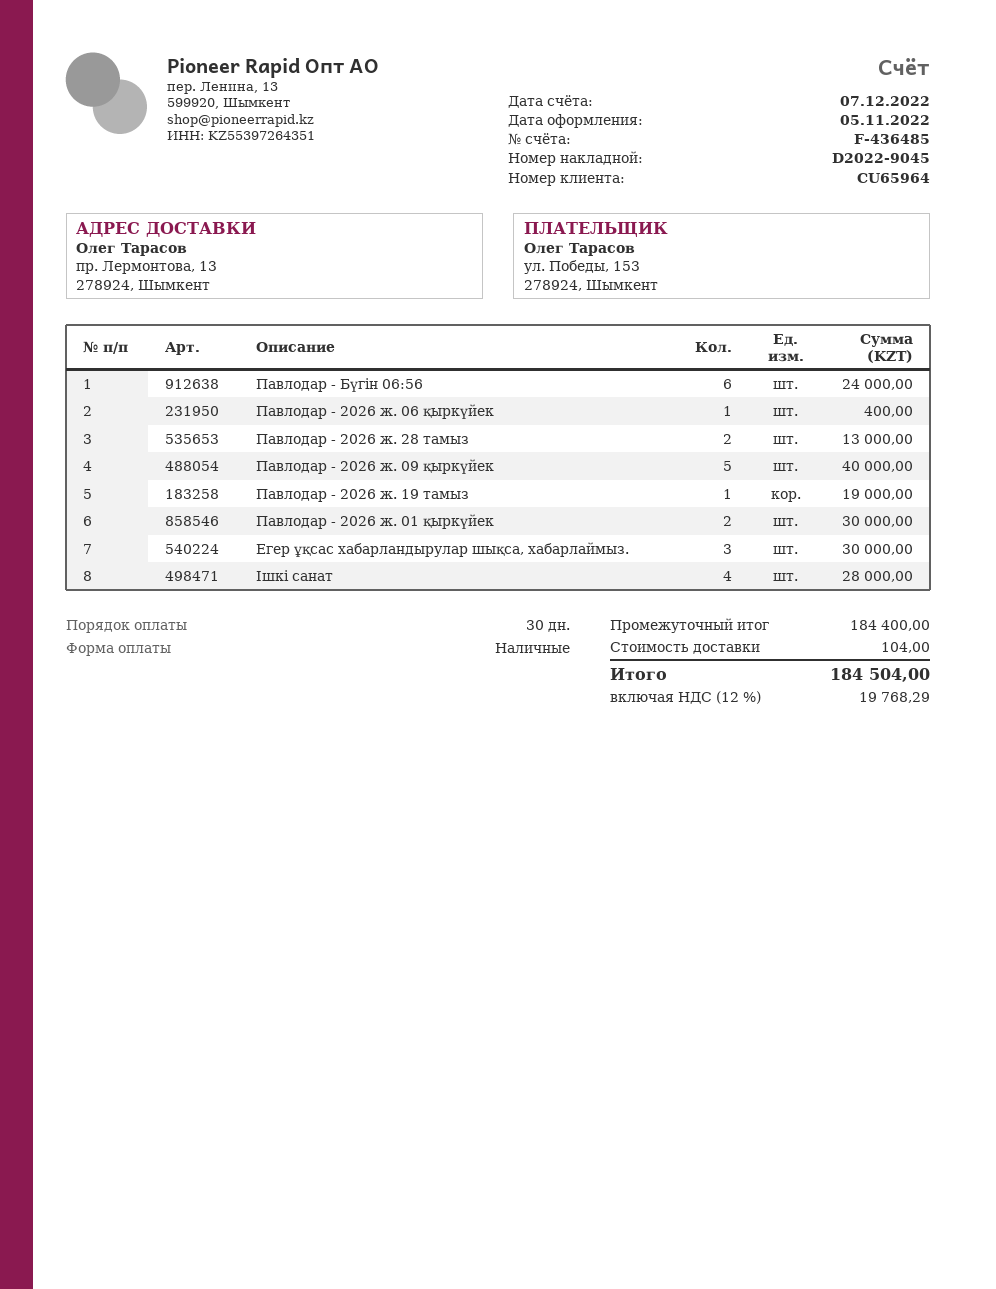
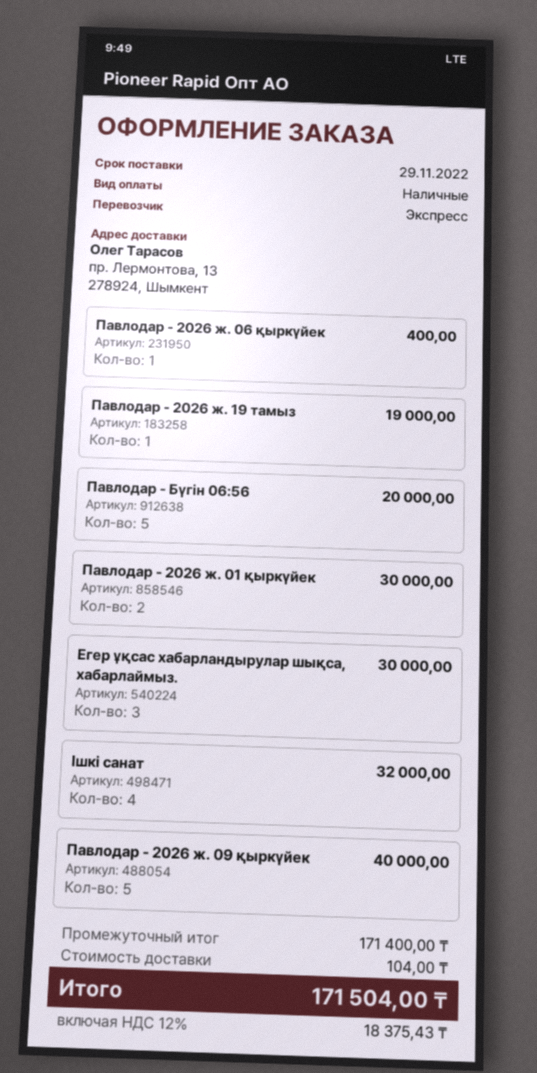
Павлодар - Бүгін 06:56: 6 for 24000.00 -> 5 for 20000.00
Павлодар - 2026 ж. 28 тамыз: 2 for 13000.00 -> none
Ішкі санат: 4 for 28000.00 -> 4 for 32000.00
subtotal: 184400.00 -> 171400.00
tax: 12% = 19768.29 -> 12% = 18375.43
total: 184504.00 -> 171504.00

